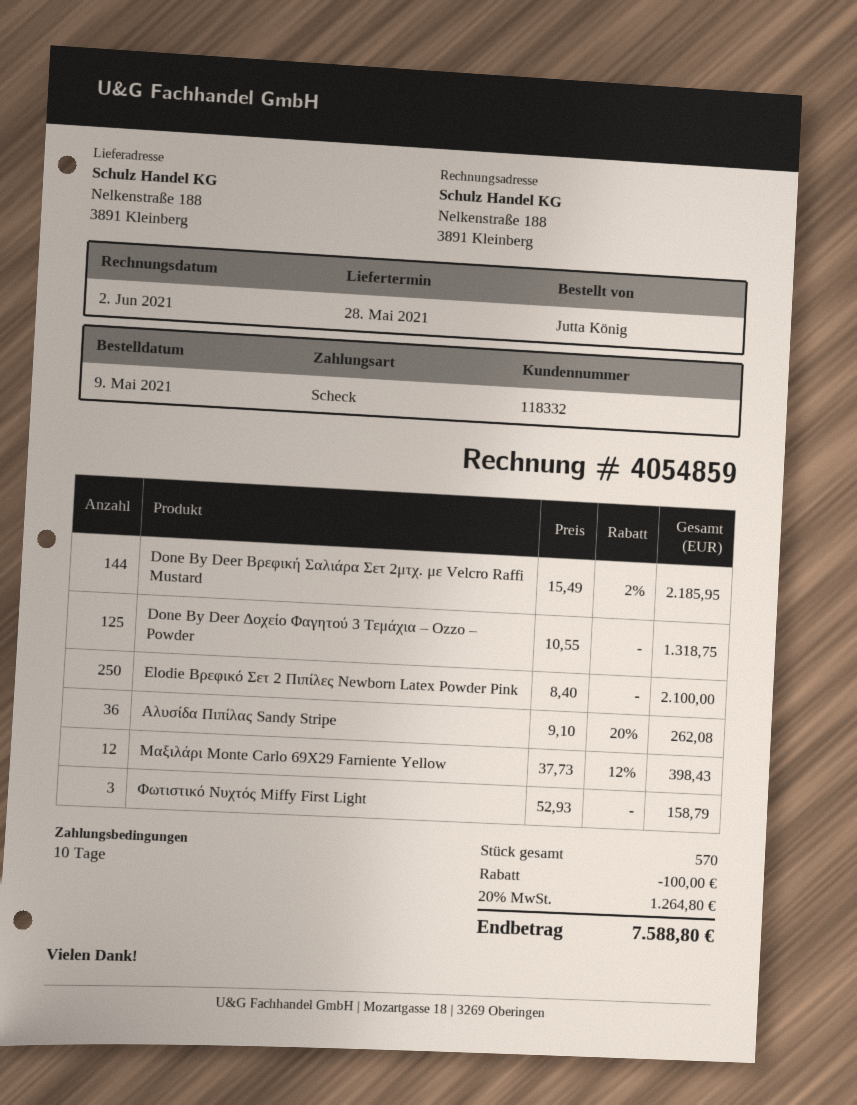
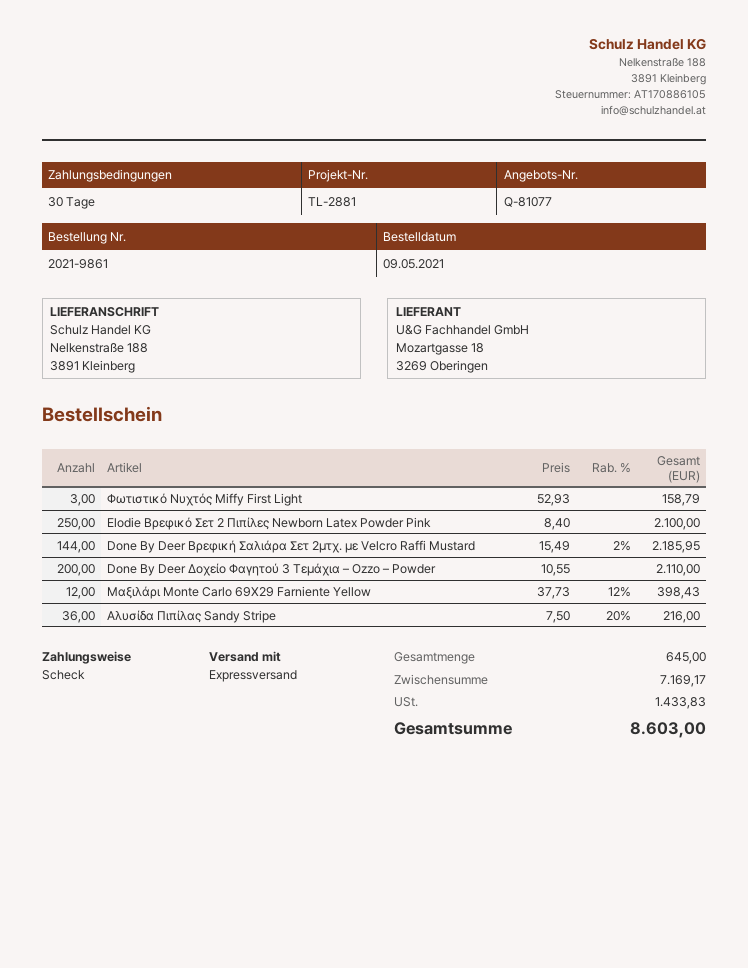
payment terms: 10 days -> 30 days
Done By Deer Δοχείο Φαγητού 3 Τεμάχια – Ozzo – Powder: 125 x 10.55 = 1318.75 -> 200 x 10.55 = 2110.00
Αλυσίδα Πιπίλας Sandy Stripe: 36 x 9.10 - 20% = 262.08 -> 36 x 7.50 - 20% = 216.00
total quantity: 570 -> 645
discount: 100.00 -> none
tax: 1264.80 -> 1433.83
total: 7588.80 -> 8603.00

